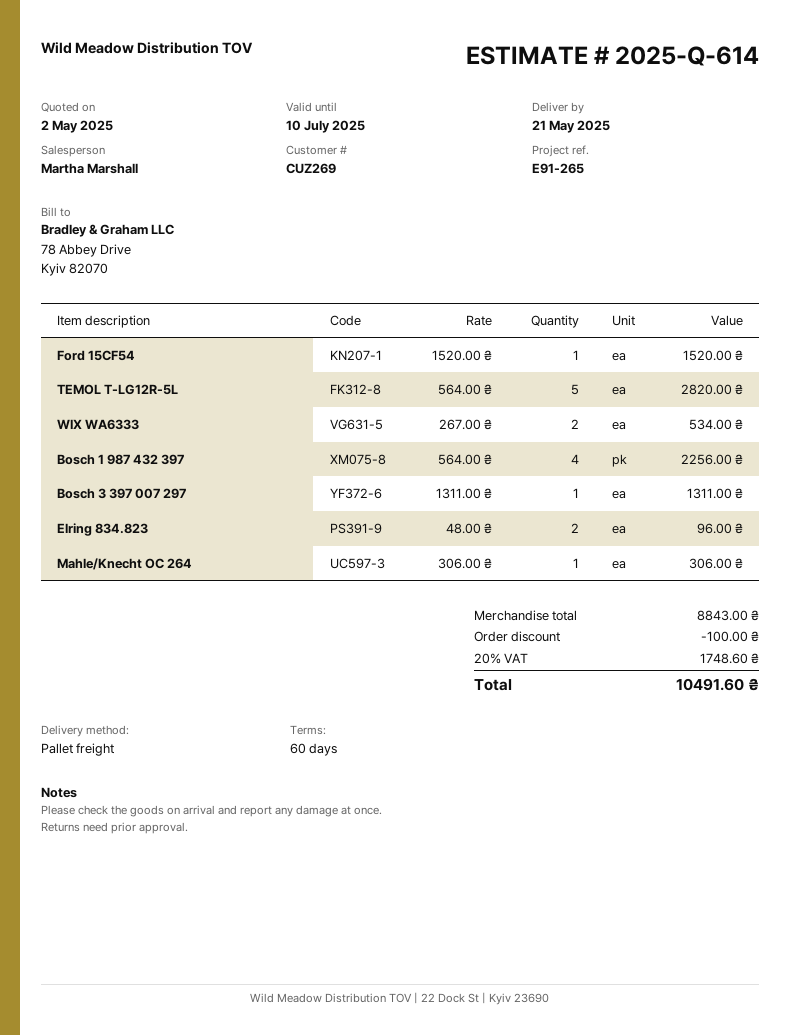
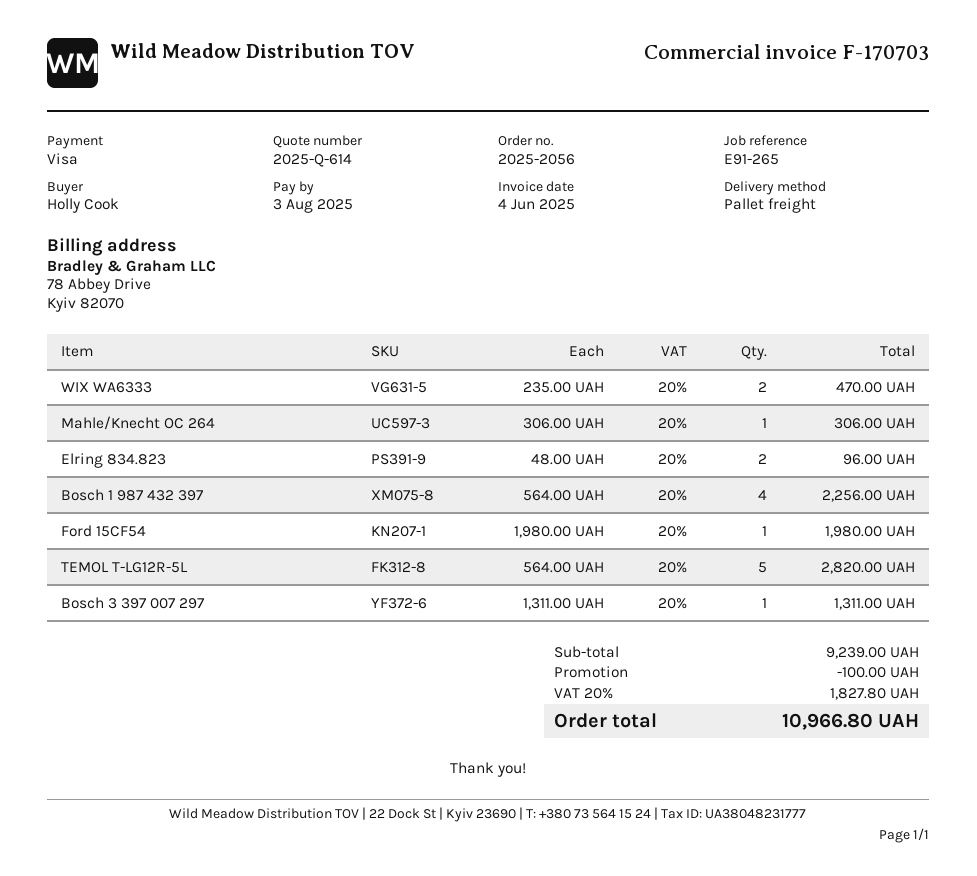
Ford 15CF54: 1 x 1520.00 = 1520.00 -> 1 x 1980.00 = 1980.00
WIX WA6333: 2 x 267.00 = 534.00 -> 2 x 235.00 = 470.00
subtotal: 8843.00 -> 9239.00
tax: 20% = 1748.60 -> 20% = 1827.80
total: 10491.60 -> 10966.80

